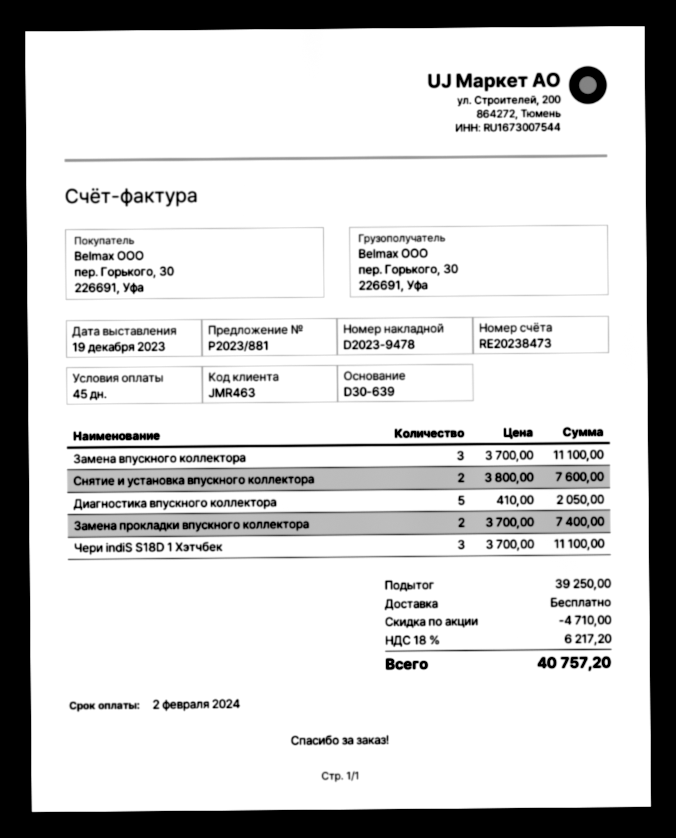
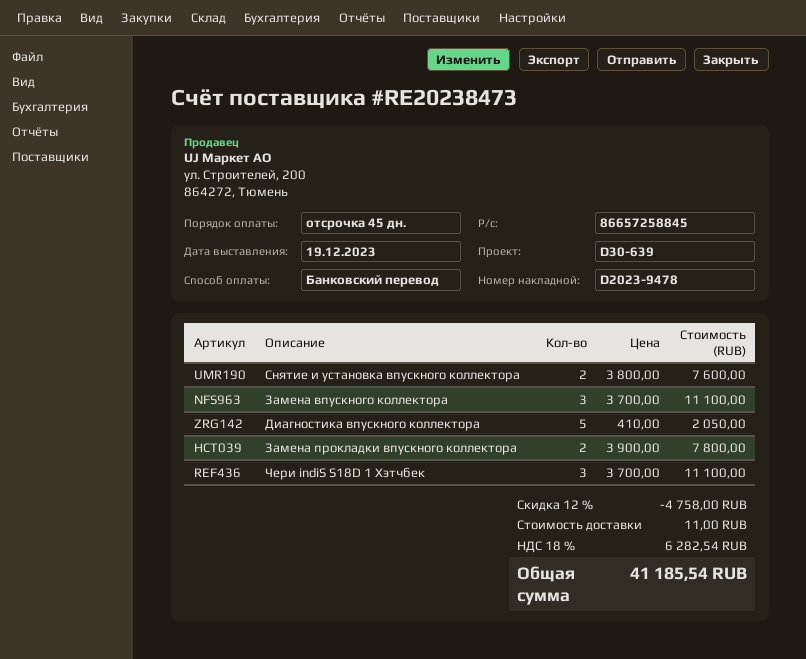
Замена прокладки впускного коллектора: 2 x 3700.00 = 7400.00 -> 2 x 3900.00 = 7800.00
discount: 4710.00 -> 4758.00
shipping: 0.00 -> 11.00
tax: 18% = 6217.20 -> 18% = 6282.54
total: 40757.20 -> 41185.54

